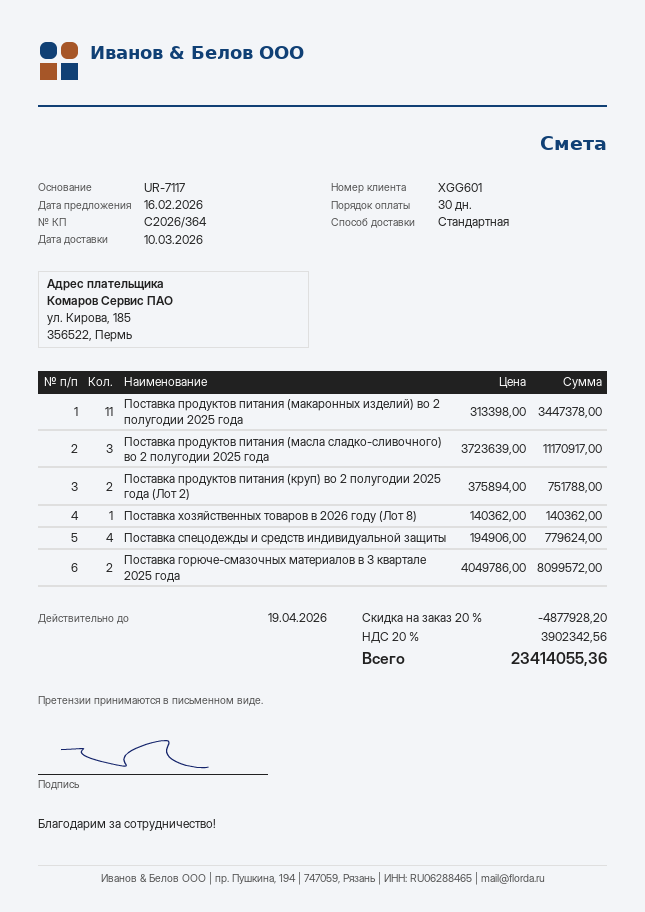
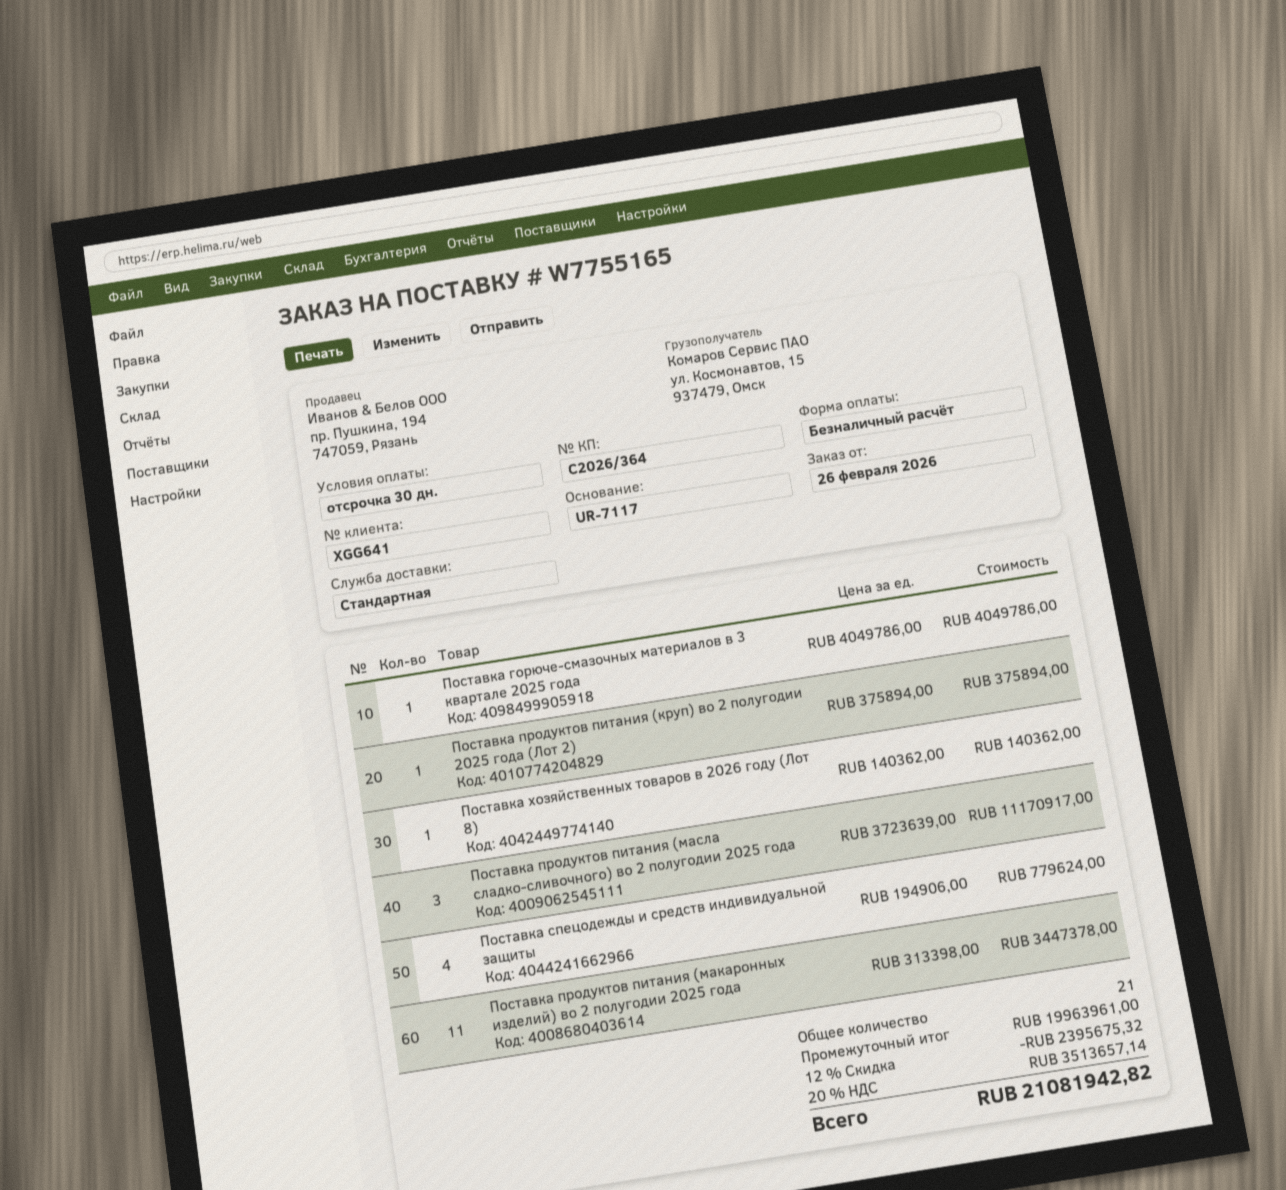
customer number: XGG601 -> XGG641
Поставка продуктов питания (круп) во 2 полугодии 2025 года (Лот 2): 2 x 375894.00 = 751788.00 -> 1 x 375894.00 = 375894.00
Поставка горюче-смазочных материалов в 3 квартале 2025 года: 2 x 4049786.00 = 8099572.00 -> 1 x 4049786.00 = 4049786.00
discount: 20% = 4877928.20 -> 12% = 2395675.32
tax: 20% = 3902342.56 -> 20% = 3513657.14
total: 23414055.36 -> 21081942.82

